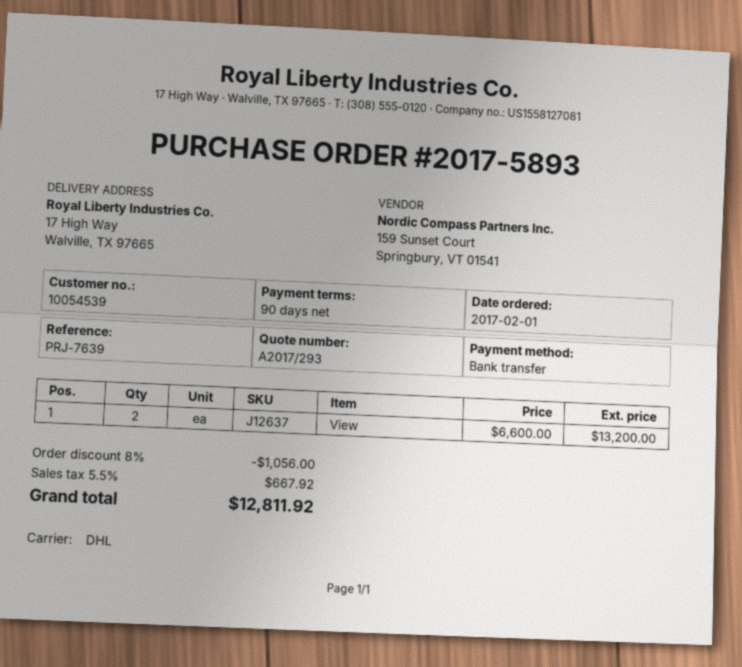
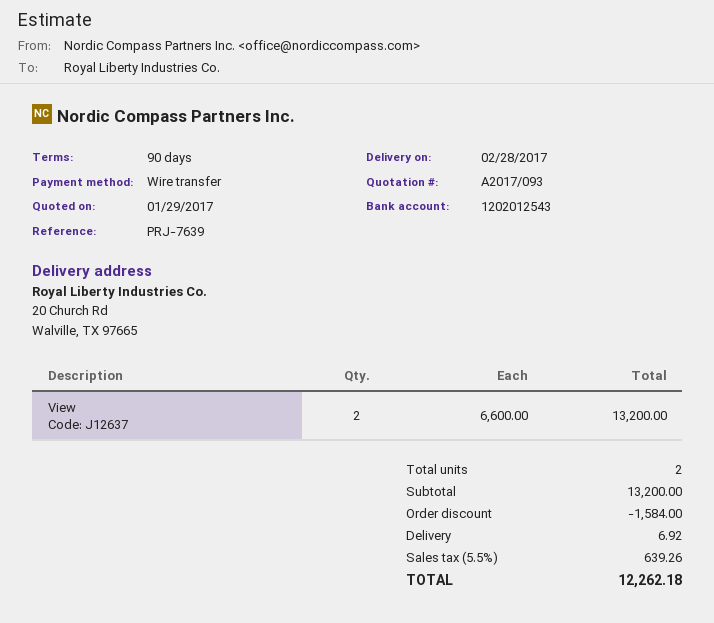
quote number: A2017/293 -> A2017/093
ship to: 17 High Way, Walville, TX 97665 -> 20 Church Rd, Walville, TX 97665
discount: 1056.00 -> 1584.00
shipping: none -> 6.92
tax: 5.5% = 667.92 -> 5.5% = 639.26
total: 12811.92 -> 12262.18

